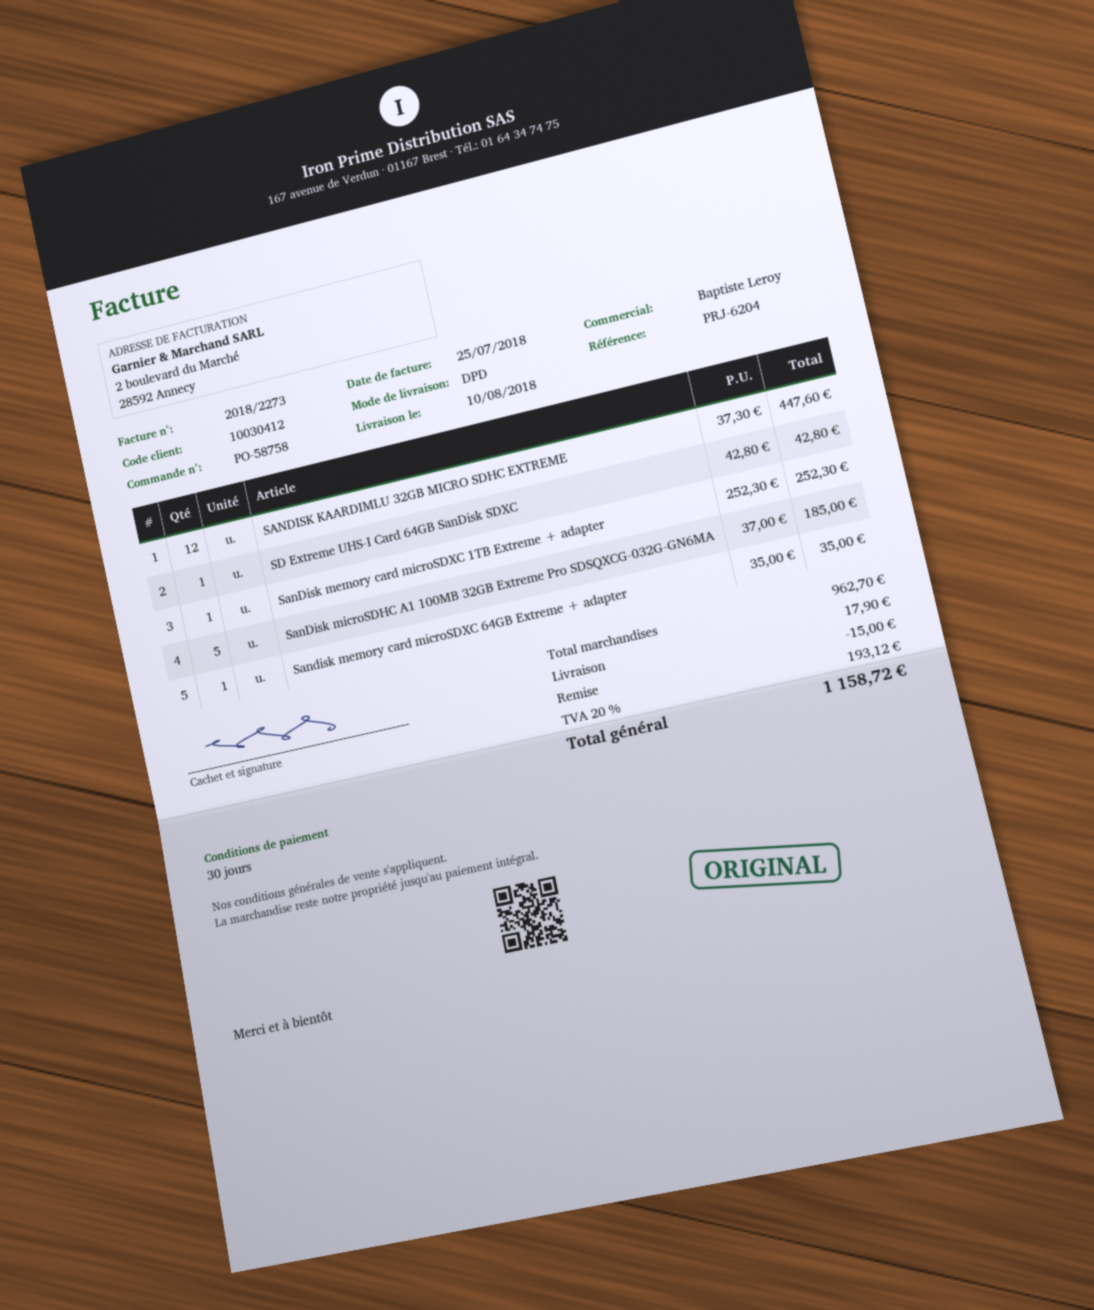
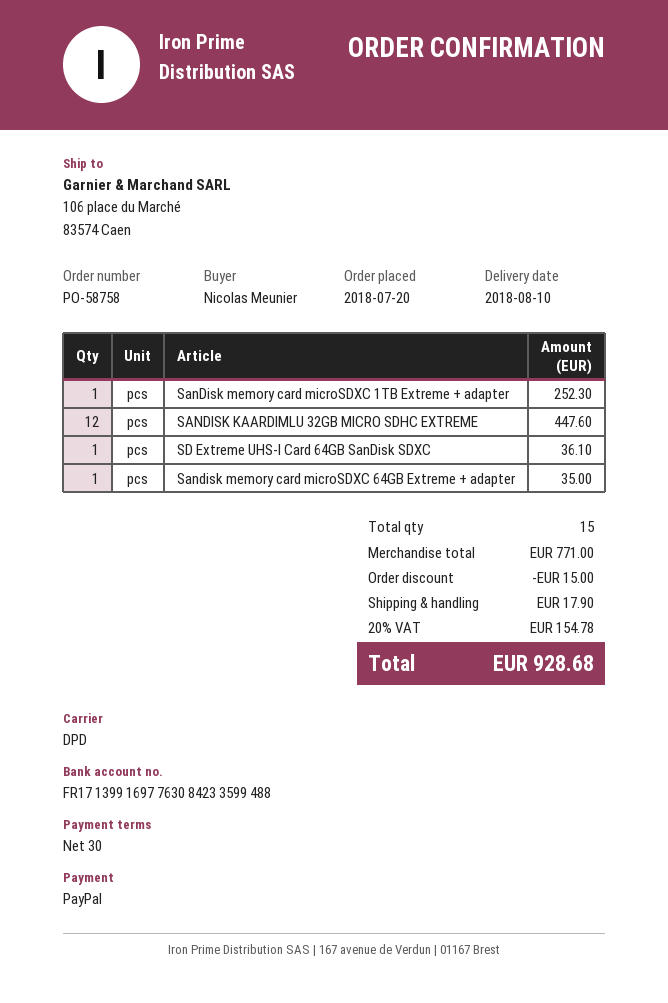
SD Extreme UHS-I Card 64GB SanDisk SDXC: 1 for 42.80 -> 1 for 36.10
SanDisk microSDHC A1 100MB 32GB Extreme Pro SDSQXCG-032G-GN6MA: 5 for 185.00 -> none
subtotal: 962.70 -> 771.00
tax: 20% = 193.12 -> 20% = 154.78
total: 1158.72 -> 928.68

